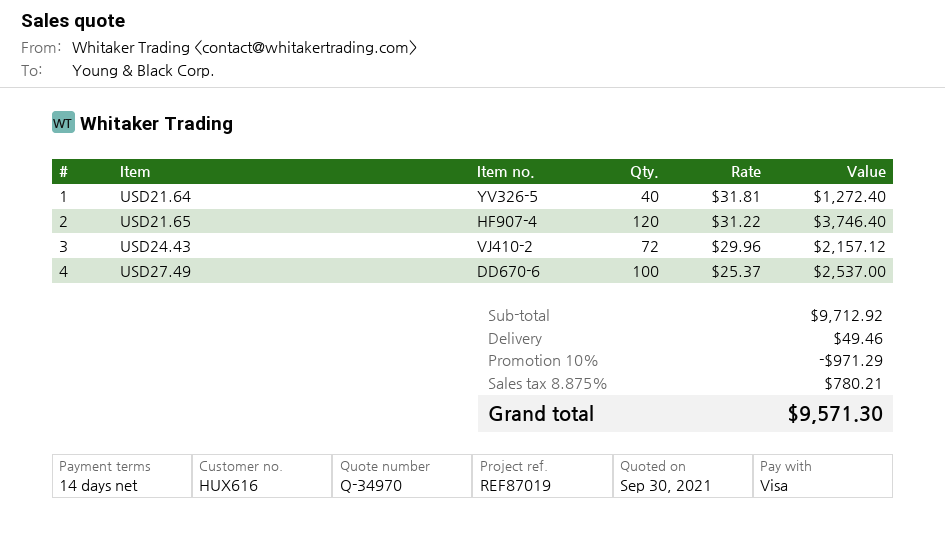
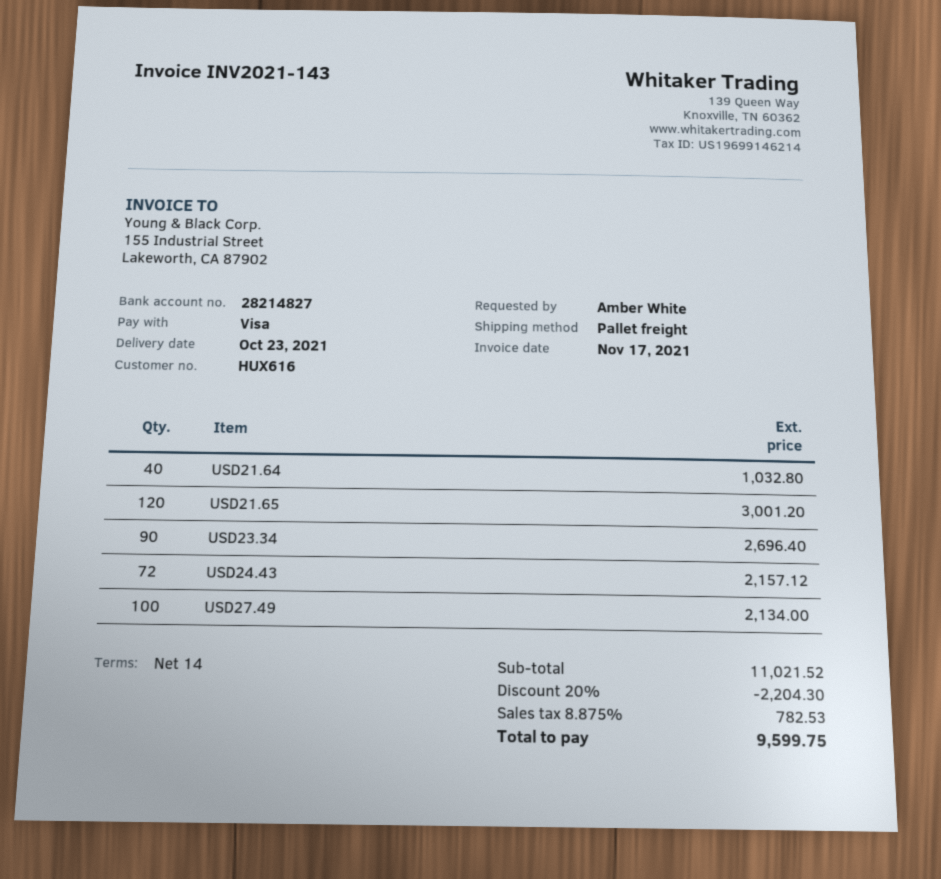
USD21.64: 40 for 1272.40 -> 40 for 1032.80
USD21.65: 120 for 3746.40 -> 120 for 3001.20
USD27.49: 100 for 2537.00 -> 100 for 2134.00
USD23.34: none -> 90 for 2696.40
subtotal: 9712.92 -> 11021.52
discount: 10% = 971.29 -> 20% = 2204.30
shipping: 49.46 -> none
tax: 8.875% = 780.21 -> 8.875% = 782.53
total: 9571.30 -> 9599.75

